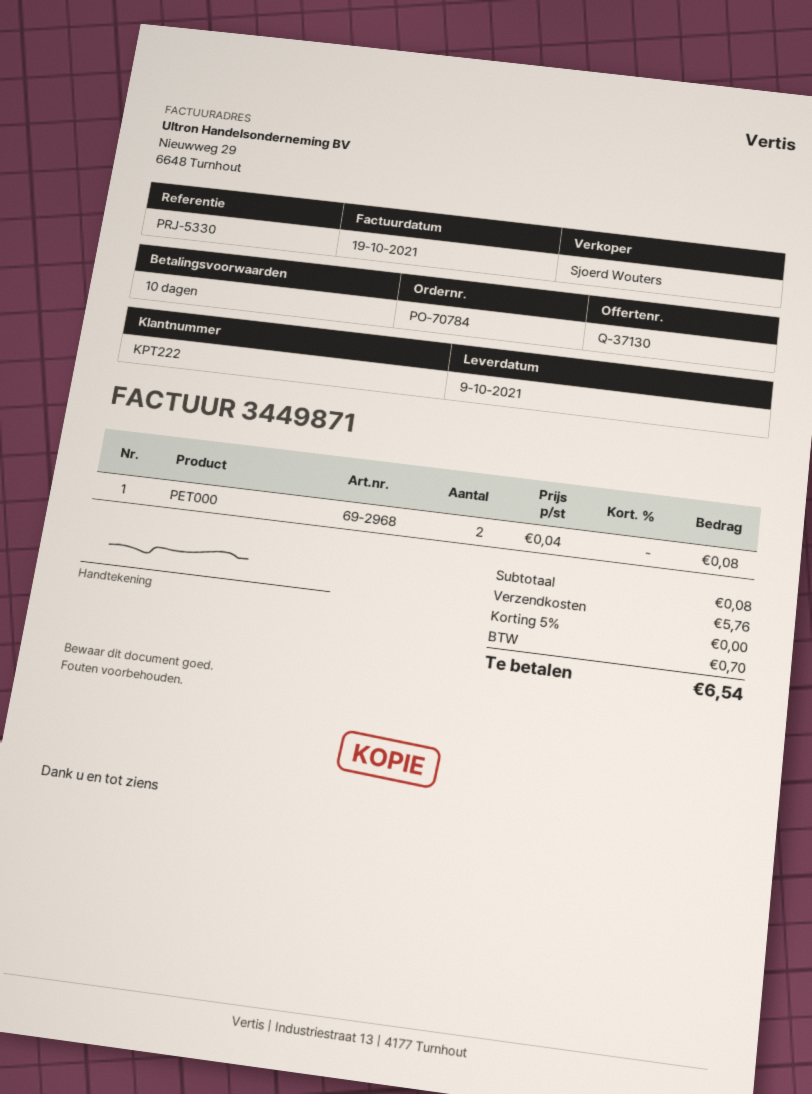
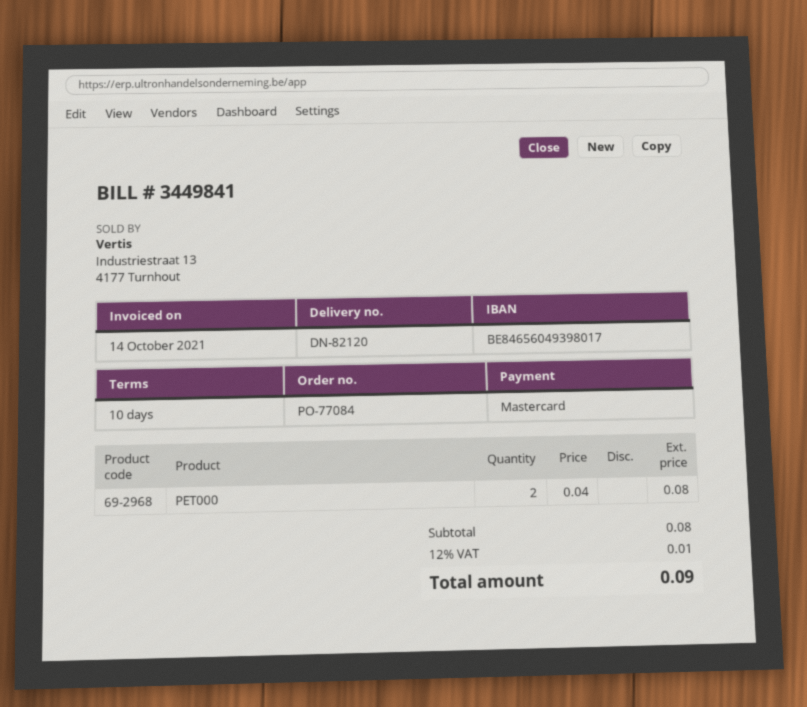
order number: PO-70784 -> PO-77084
invoice number: 3449871 -> 3449841
invoice date: 2021-10-19 -> 2021-10-14
discount: 5% = 0.00 -> none
shipping: 5.76 -> none
tax: 0.70 -> 0.01
total: 6.54 -> 0.09

